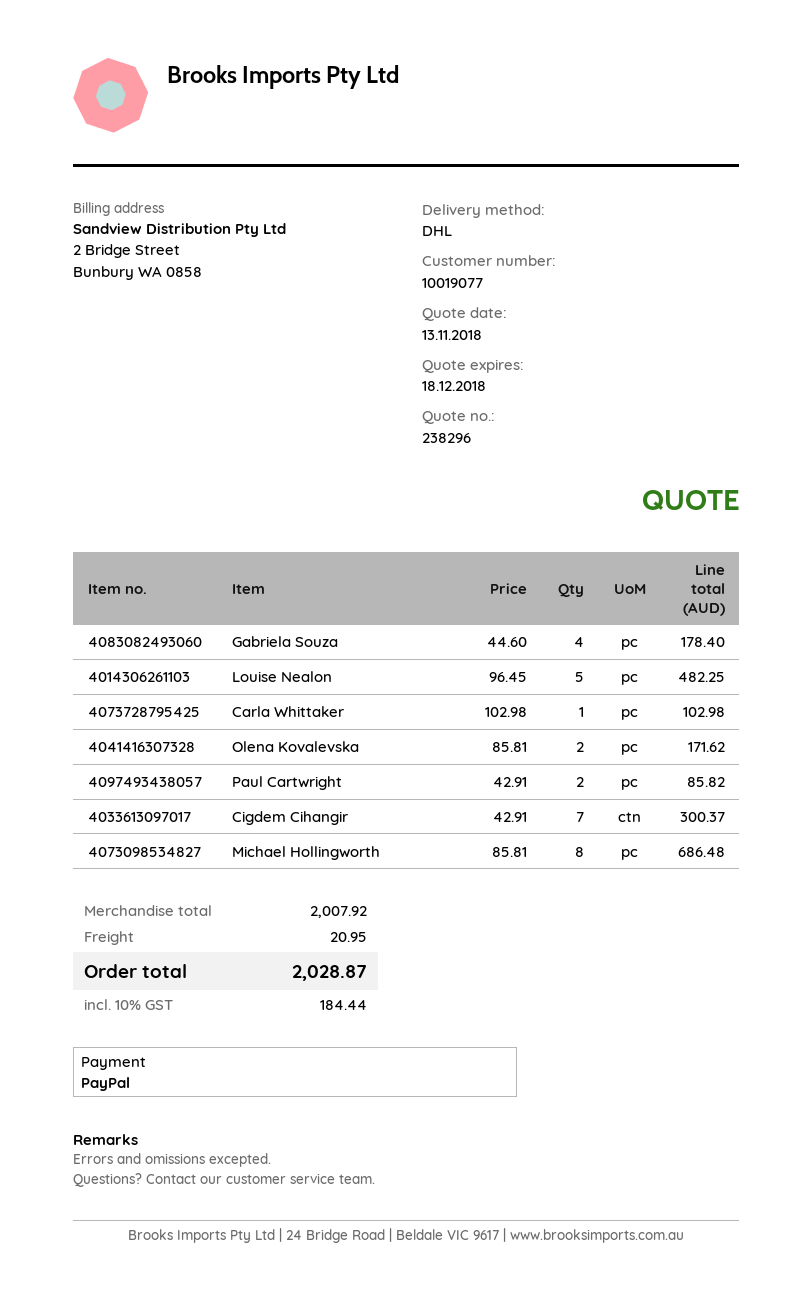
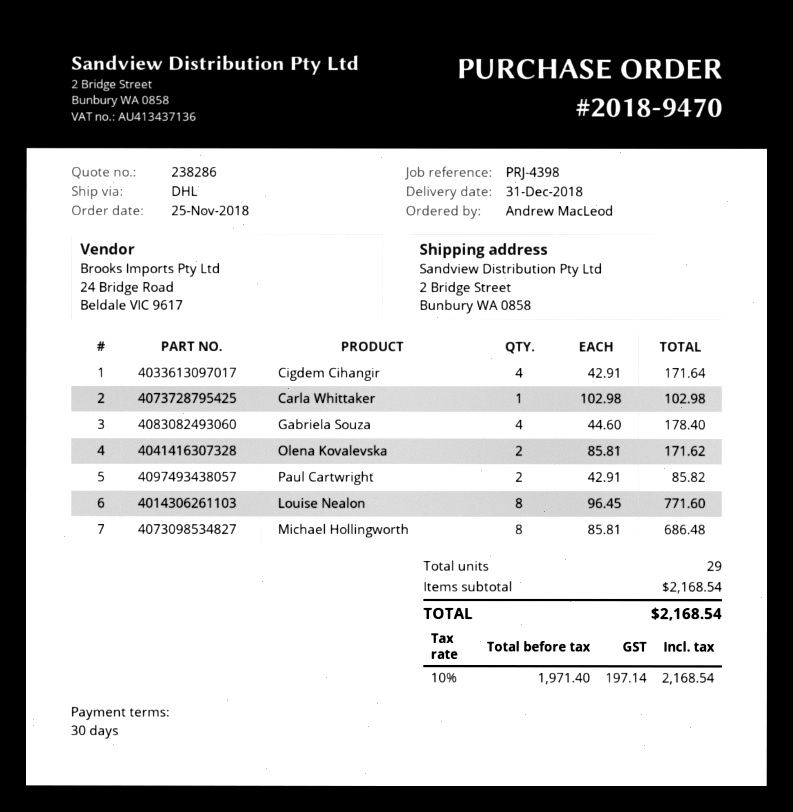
quote number: 238296 -> 238286
Louise Nealon: 5 x 96.45 = 482.25 -> 8 x 96.45 = 771.60
Cigdem Cihangir: 7 x 42.91 = 300.37 -> 4 x 42.91 = 171.64
subtotal: 2007.92 -> 2168.54
shipping: 20.95 -> none
tax: 10% = 184.44 -> 10% = 197.14
total: 2028.87 -> 2168.54

